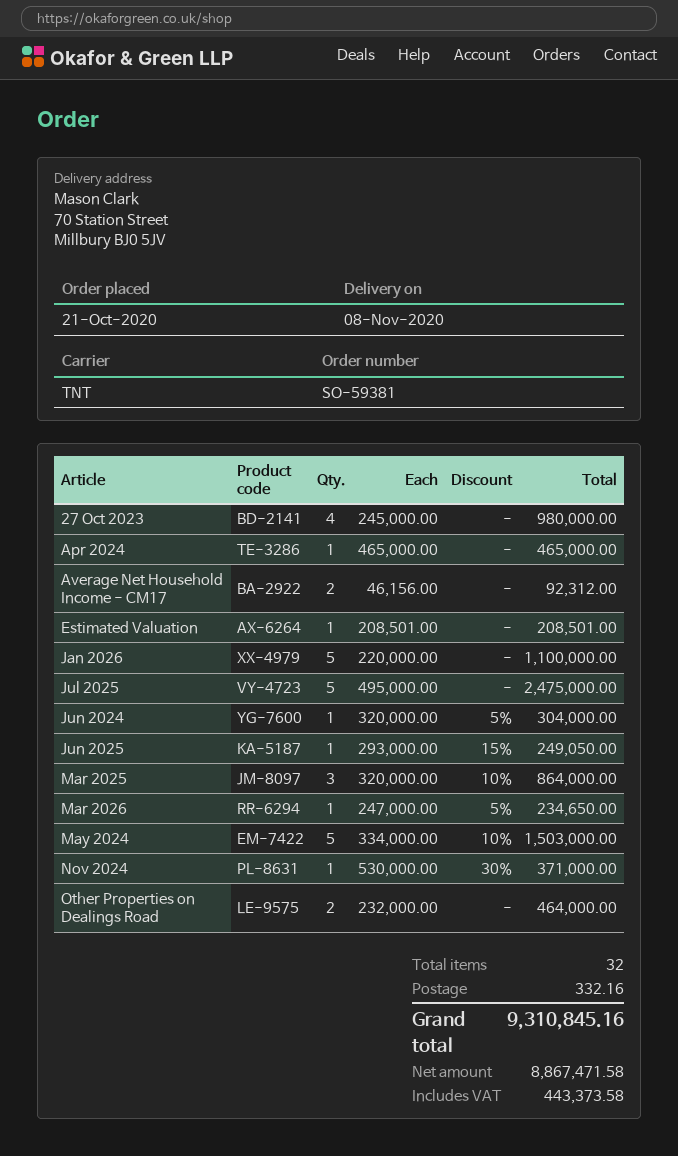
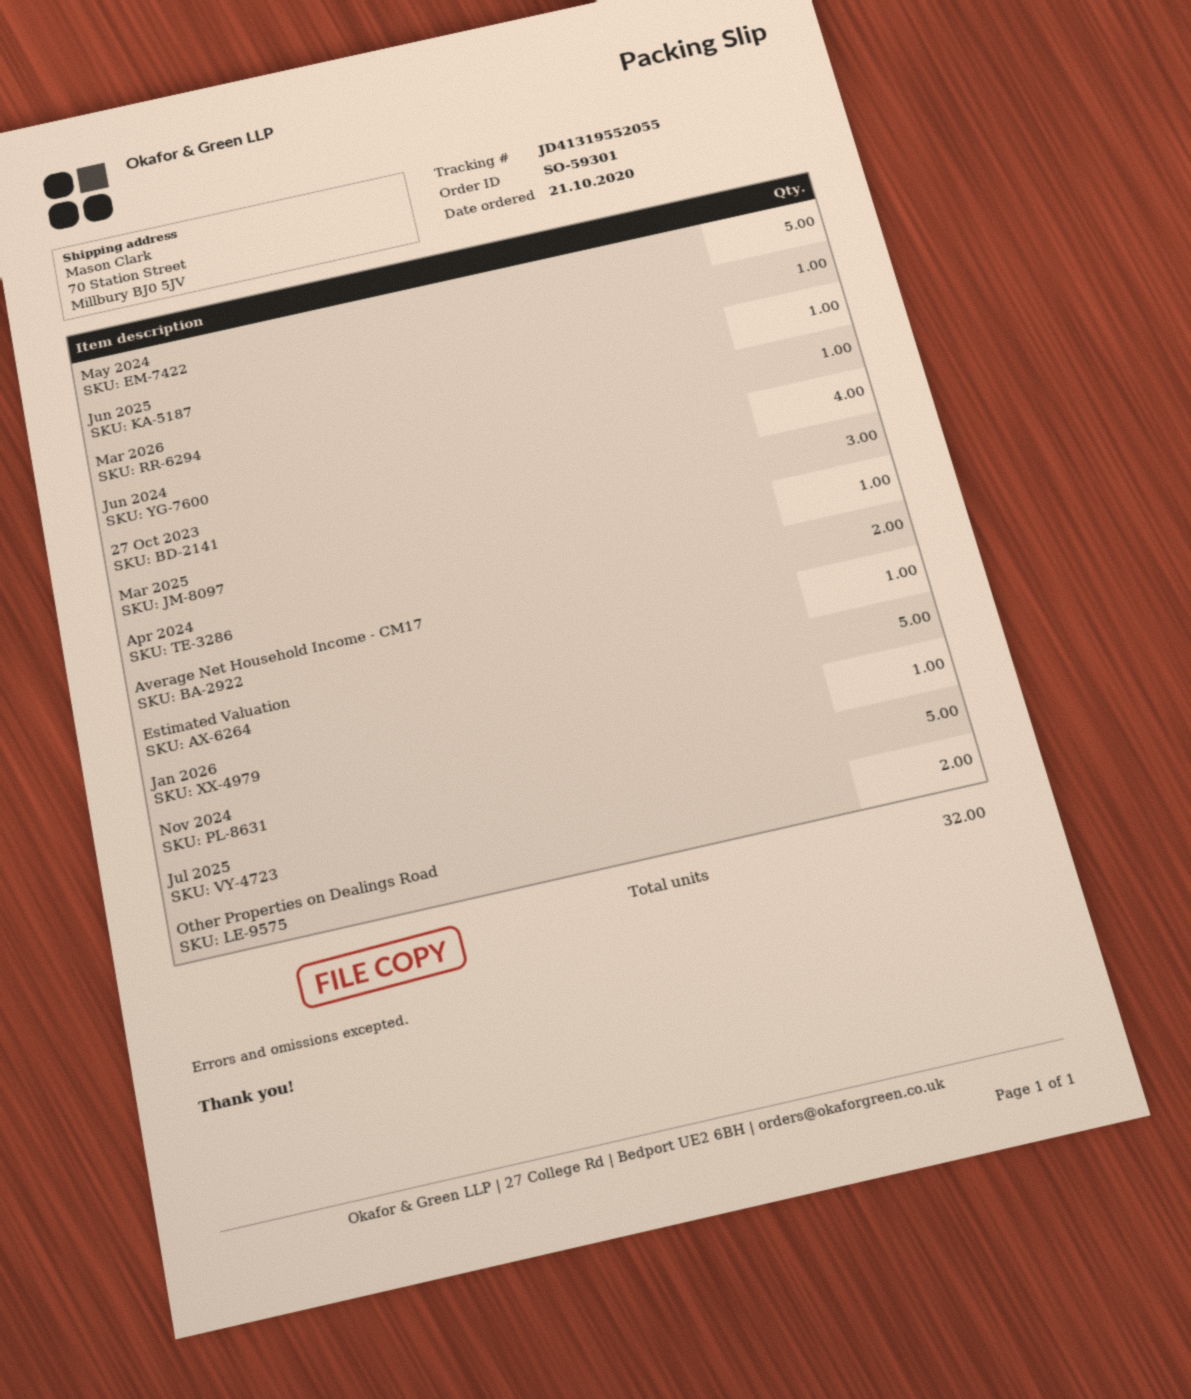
order number: SO-59381 -> SO-59301

